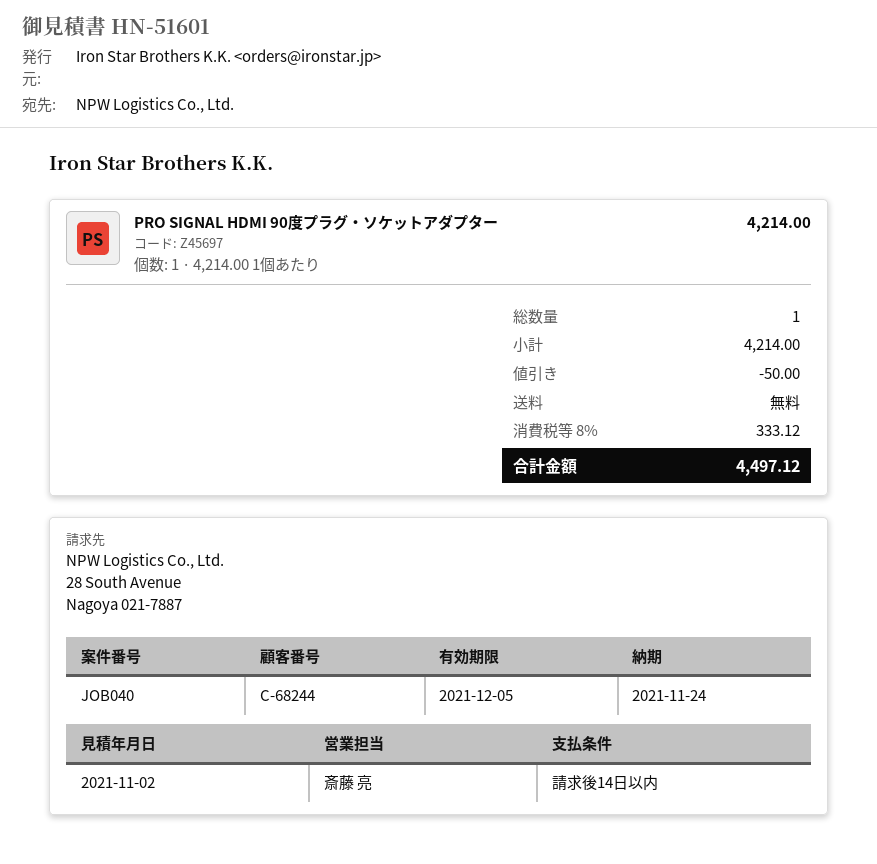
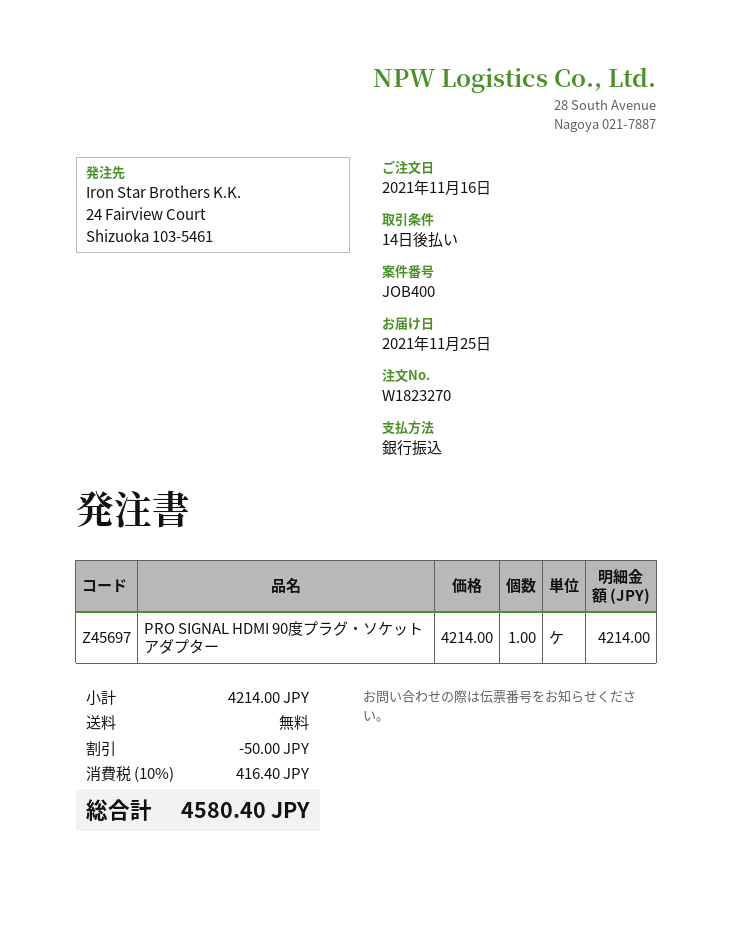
delivery date: 2021-11-24 -> 2021-11-25
reference: JOB040 -> JOB400
tax: 8% = 333.12 -> 10% = 416.40
total: 4497.12 -> 4580.40

